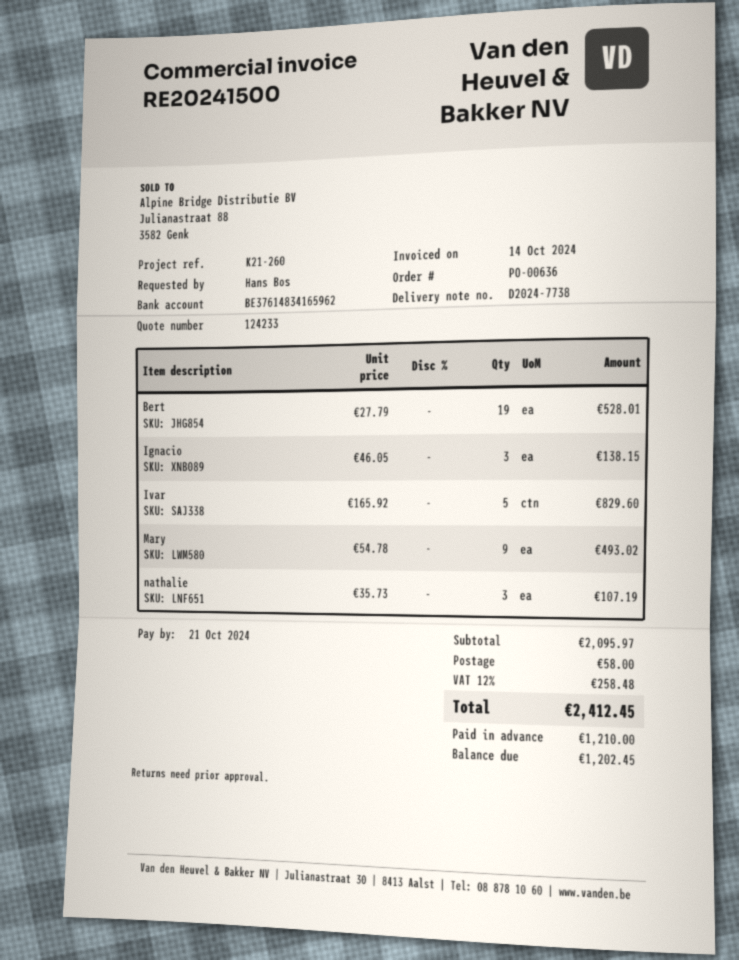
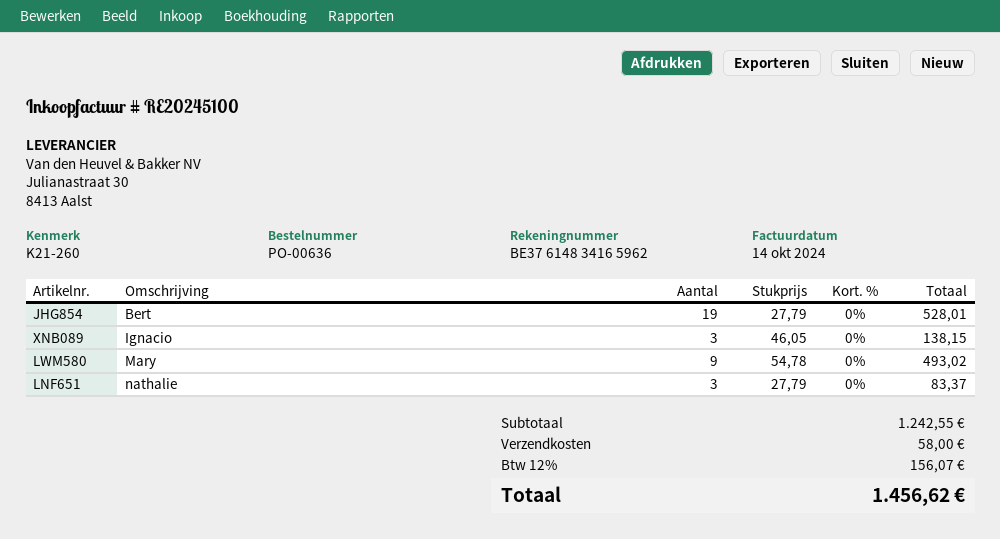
invoice number: RE20241500 -> RE20245100
Ivar: 5 x 165.92 = 829.60 -> none
nathalie: 3 x 35.73 = 107.19 -> 3 x 27.79 = 83.37
subtotal: 2095.97 -> 1242.55
tax: 12% = 258.48 -> 12% = 156.07
total: 2412.45 -> 1456.62

